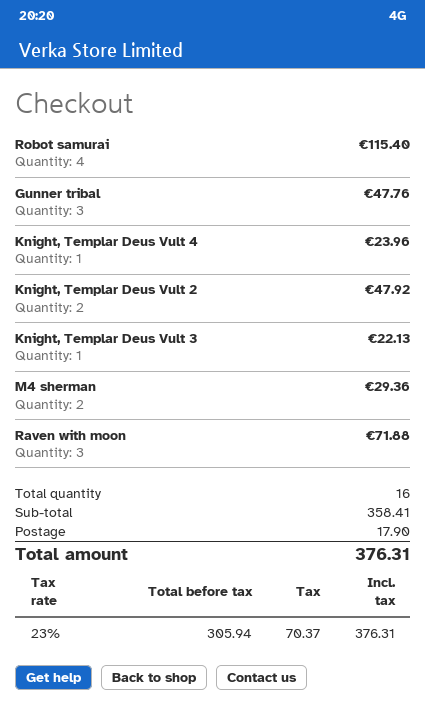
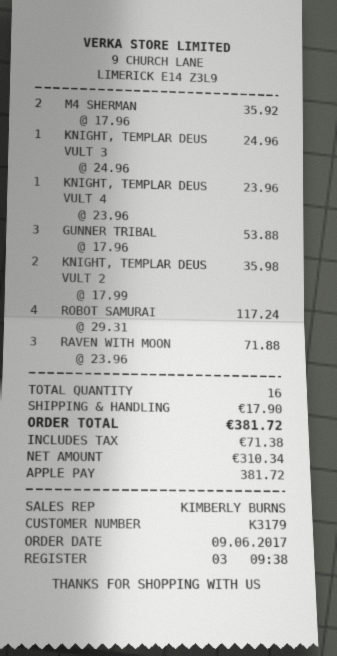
Robot samurai: 4 for 115.40 -> 4 for 117.24
Gunner tribal: 3 for 47.76 -> 3 for 53.88
Knight, Templar Deus Vult 2: 2 for 47.92 -> 2 for 35.98
Knight, Templar Deus Vult 3: 1 for 22.13 -> 1 for 24.96
M4 sherman: 2 for 29.36 -> 2 for 35.92
net: 305.94 -> 310.34
tax: 70.37 -> 71.38
total: 376.31 -> 381.72

